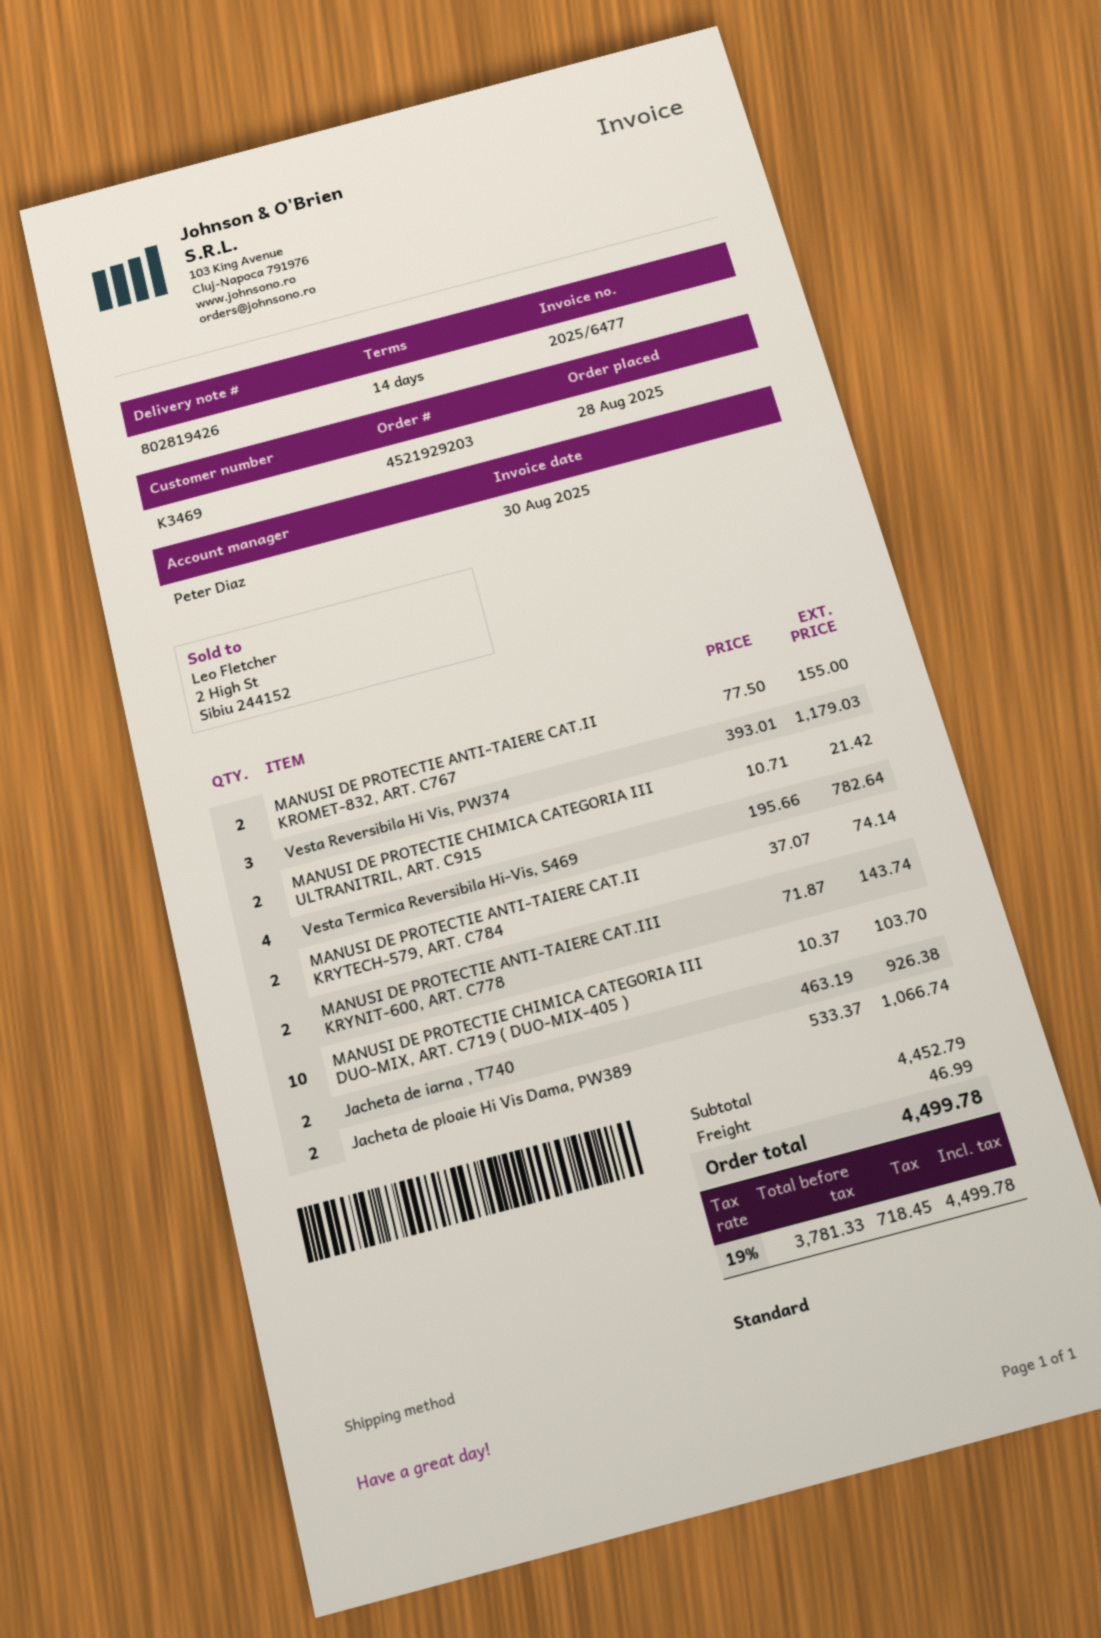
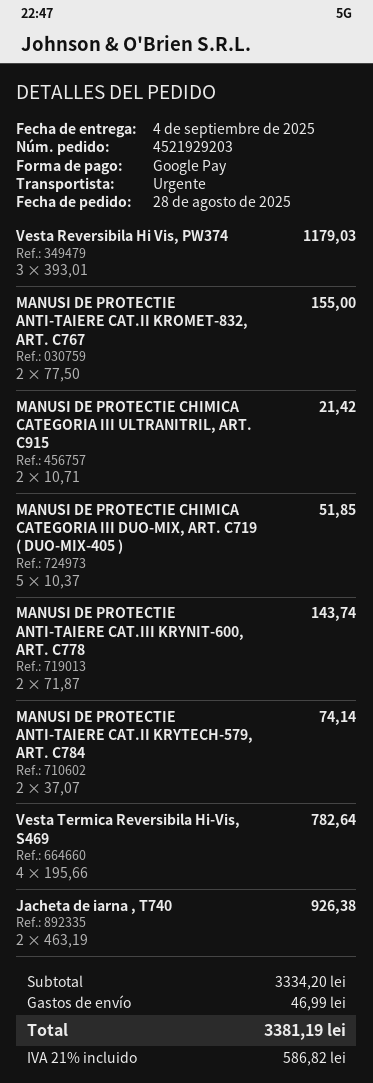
shipping method: standard -> express
MANUSI DE PROTECTIE CHIMICA CATEGORIA III DUO-MIX, ART. C719 ( DUO-MIX-405 ): 10 x 10.37 = 103.70 -> 5 x 10.37 = 51.85
Jacheta de ploaie Hi Vis Dama, PW389: 2 x 533.37 = 1066.74 -> none
subtotal: 4452.79 -> 3334.20
tax: 19% = 718.45 -> 21% = 586.82
total: 4499.78 -> 3381.19

